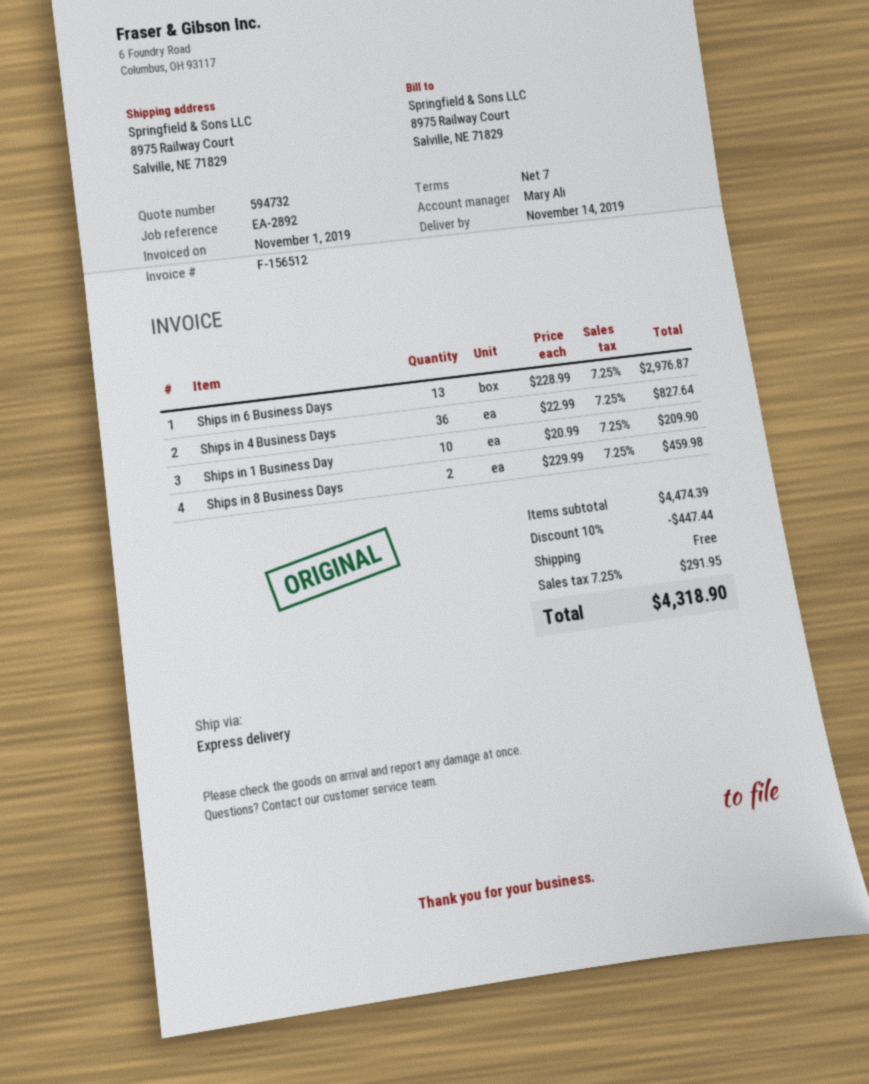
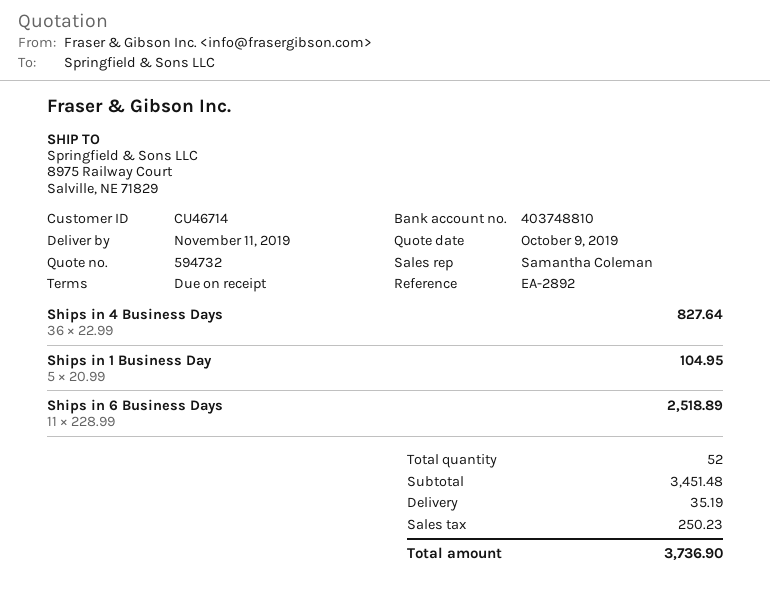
delivery date: 2019-11-14 -> 2019-11-11
payment terms: 7 days -> on receipt
sales rep: Mary Ali -> Samantha Coleman
Ships in 6 Business Days: 13 x 228.99 = 2976.87 -> 11 x 228.99 = 2518.89
Ships in 1 Business Day: 10 x 20.99 = 209.90 -> 5 x 20.99 = 104.95
Ships in 8 Business Days: 2 x 229.99 = 459.98 -> none
subtotal: 4474.39 -> 3451.48
discount: 10% = 447.44 -> none
shipping: 0.00 -> 35.19
tax: 291.95 -> 250.23
total: 4318.90 -> 3736.90

